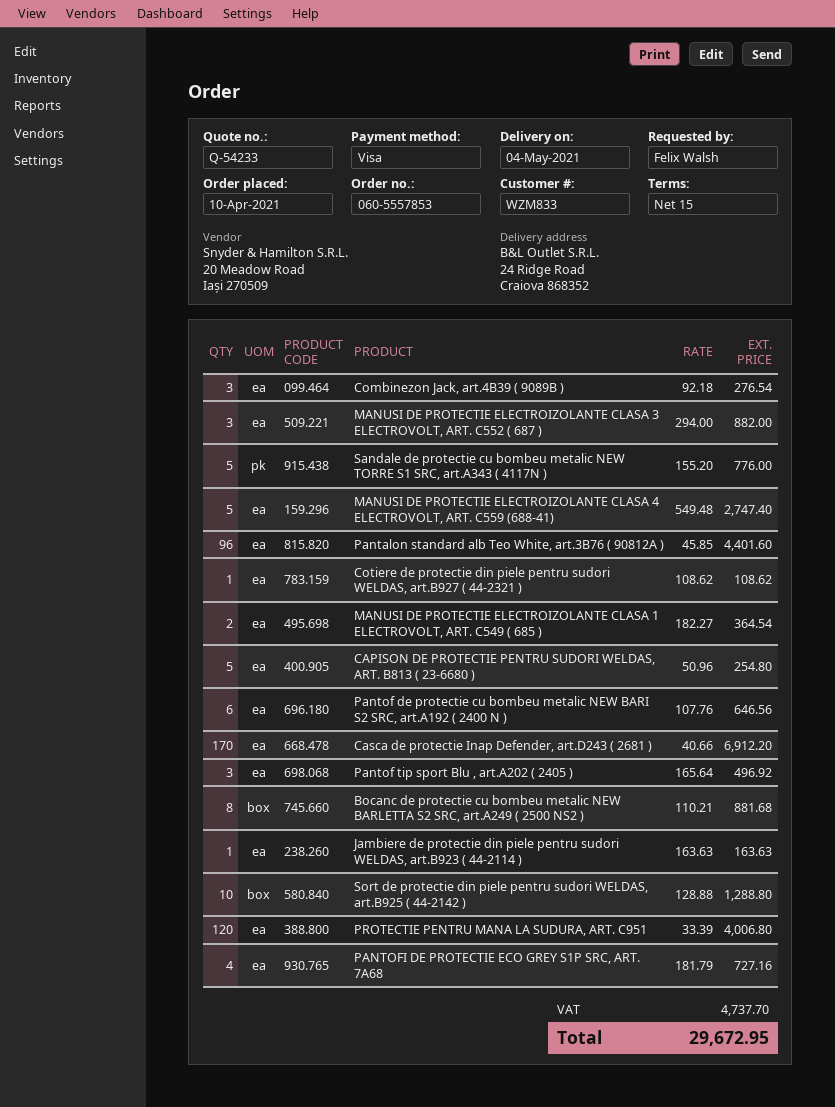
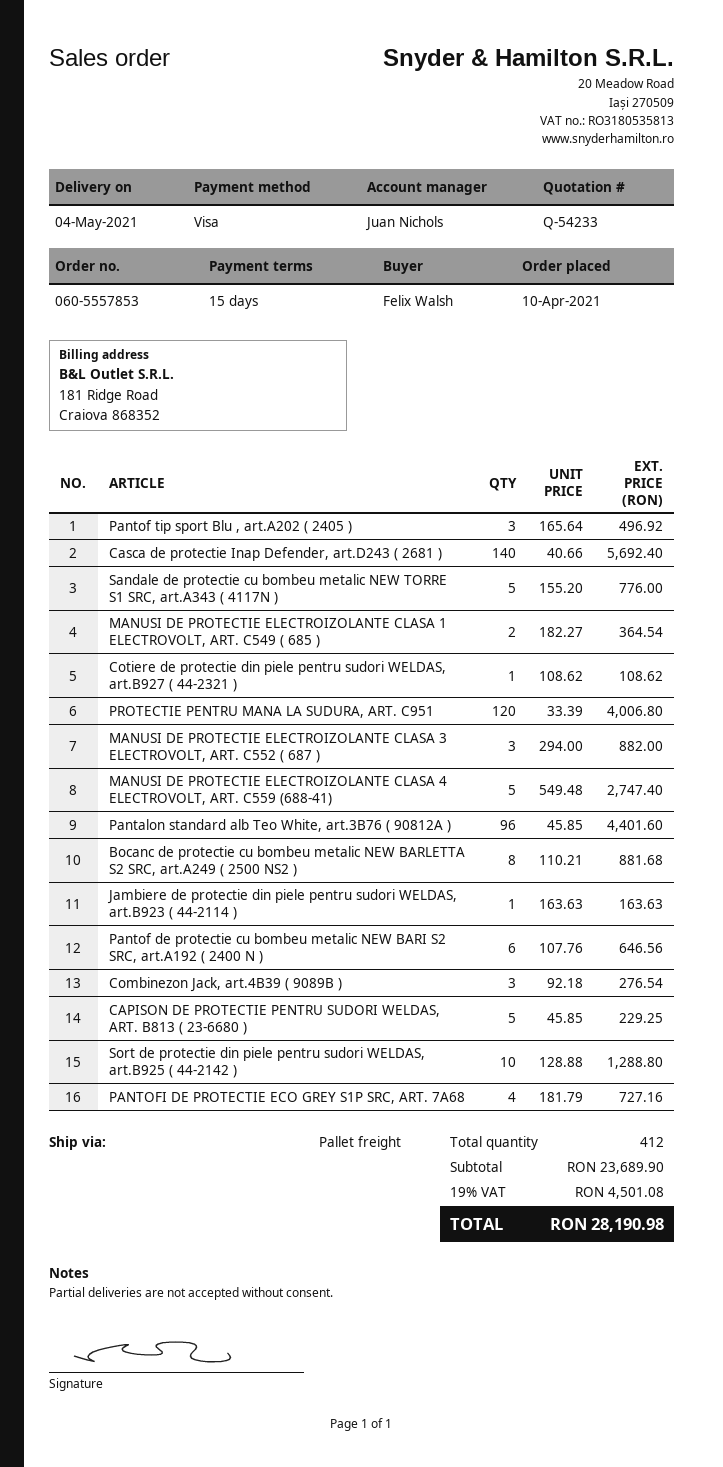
CAPISON DE PROTECTIE PENTRU SUDORI WELDAS, ART. B813 ( 23-6680 ): 5 x 50.96 = 254.80 -> 5 x 45.85 = 229.25
Casca de protectie Inap Defender, art.D243 ( 2681 ): 170 x 40.66 = 6912.20 -> 140 x 40.66 = 5692.40
tax: 4737.70 -> 4501.08
total: 29672.95 -> 28190.98

